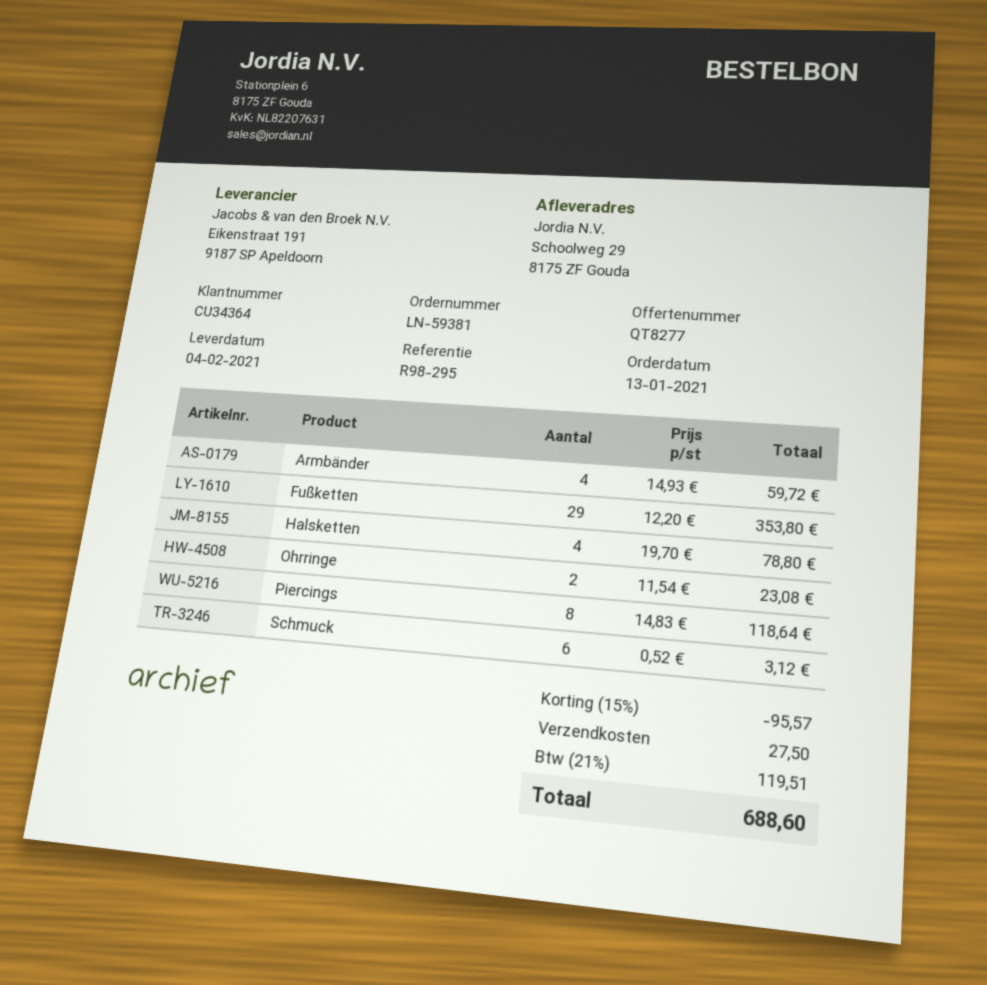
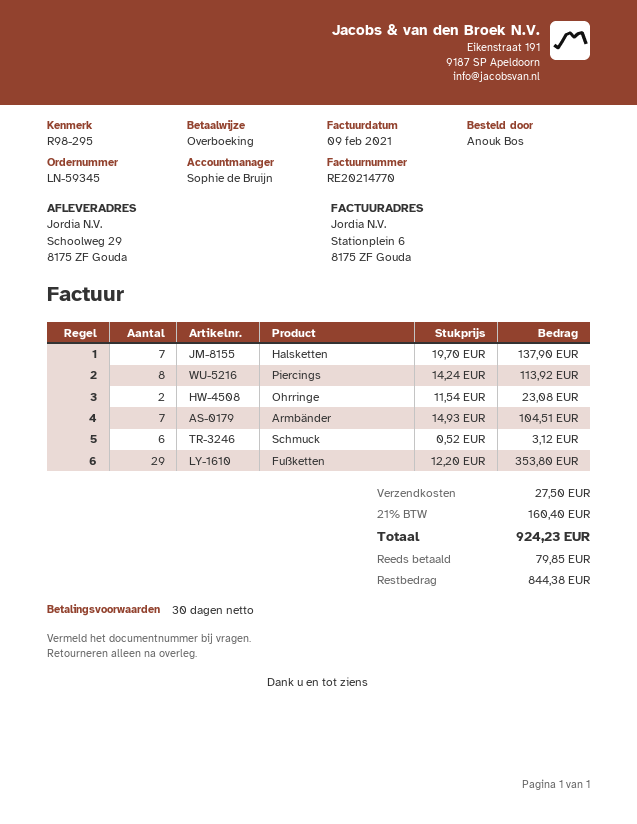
order number: LN-59381 -> LN-59345
Armbänder: 4 x 14.93 = 59.72 -> 7 x 14.93 = 104.51
Halsketten: 4 x 19.70 = 78.80 -> 7 x 19.70 = 137.90
Piercings: 8 x 14.83 = 118.64 -> 8 x 14.24 = 113.92
discount: 15% = 95.57 -> none
tax: 21% = 119.51 -> 21% = 160.40
total: 688.60 -> 924.23

